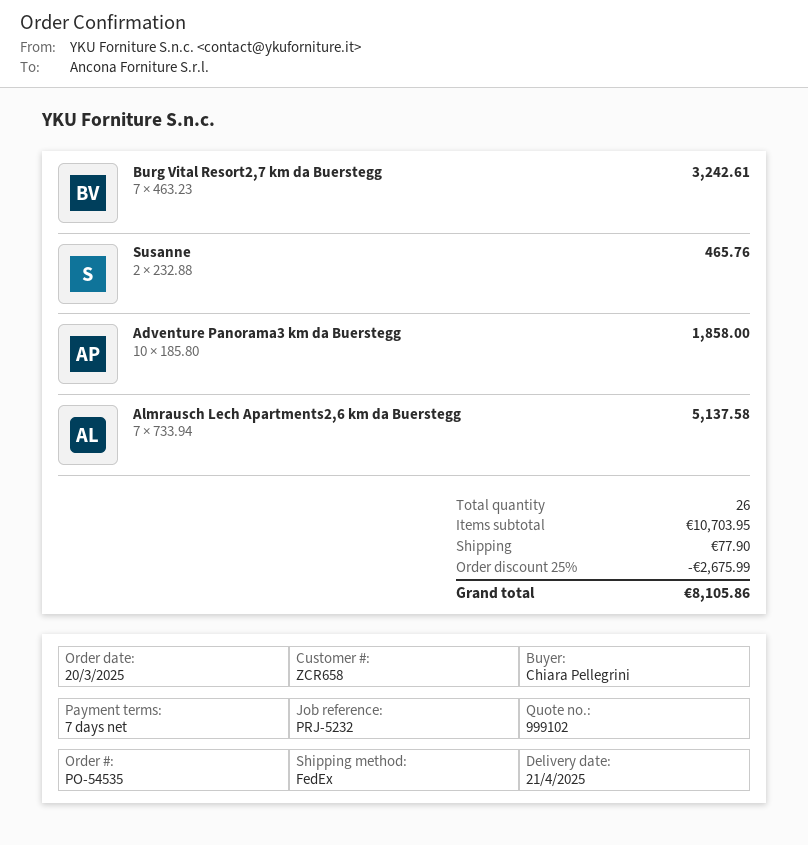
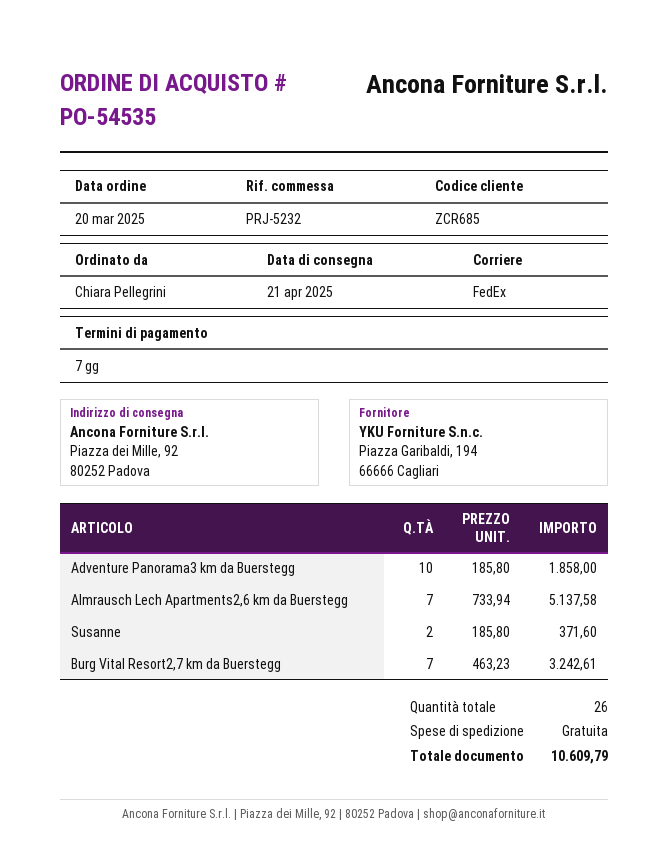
customer number: ZCR658 -> ZCR685
Susanne: 2 x 232.88 = 465.76 -> 2 x 185.80 = 371.60
discount: 25% = 2675.99 -> none
shipping: 77.90 -> 0.00
total: 8105.86 -> 10609.79

